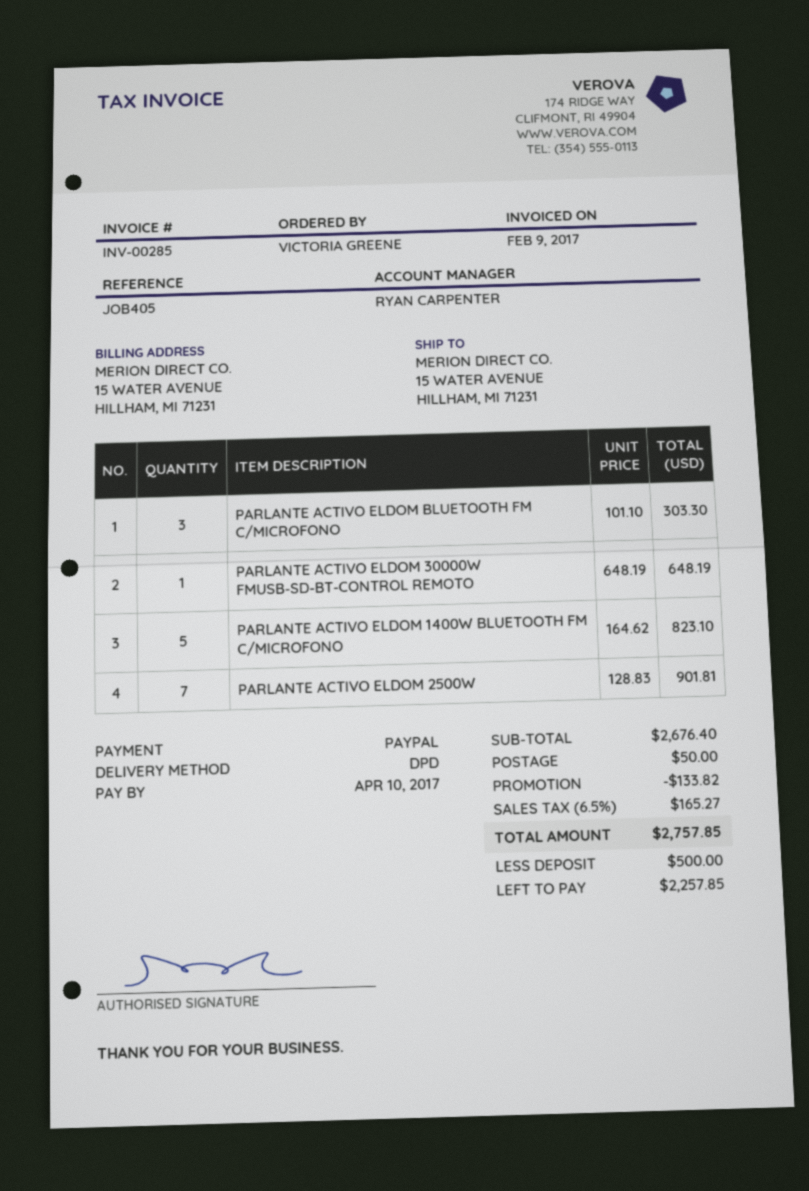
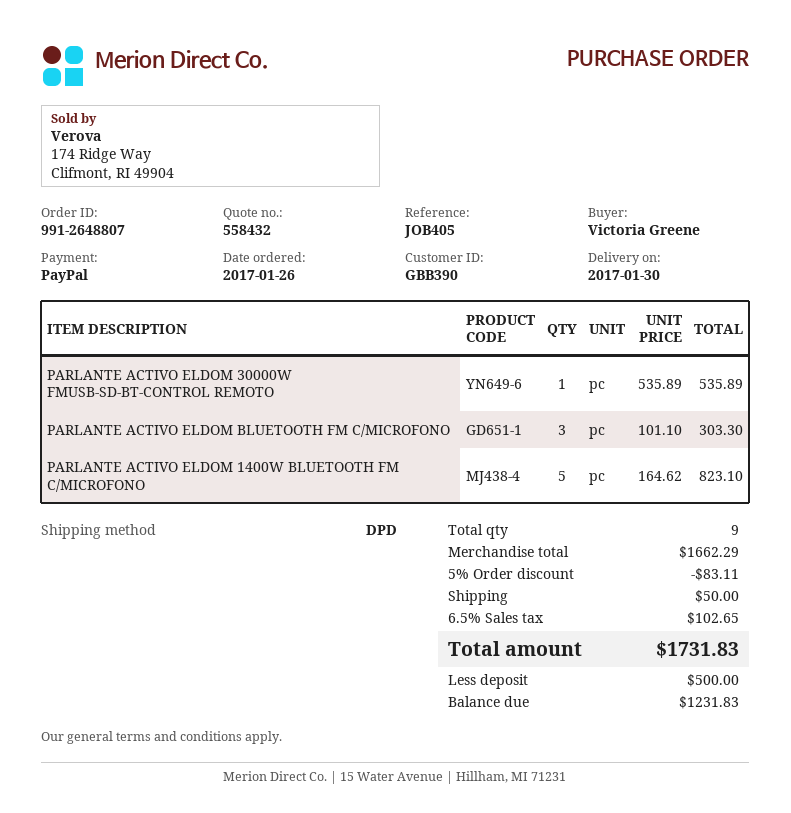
PARLANTE ACTIVO ELDOM 30000W FMUSB-SD-BT-CONTROL REMOTO: 1 x 648.19 = 648.19 -> 1 x 535.89 = 535.89
PARLANTE ACTIVO ELDOM 2500W: 7 x 128.83 = 901.81 -> none
subtotal: 2676.40 -> 1662.29
discount: 133.82 -> 83.11
tax: 6.5% = 165.27 -> 6.5% = 102.65
total: 2757.85 -> 1731.83
balance: 2257.85 -> 1231.83

